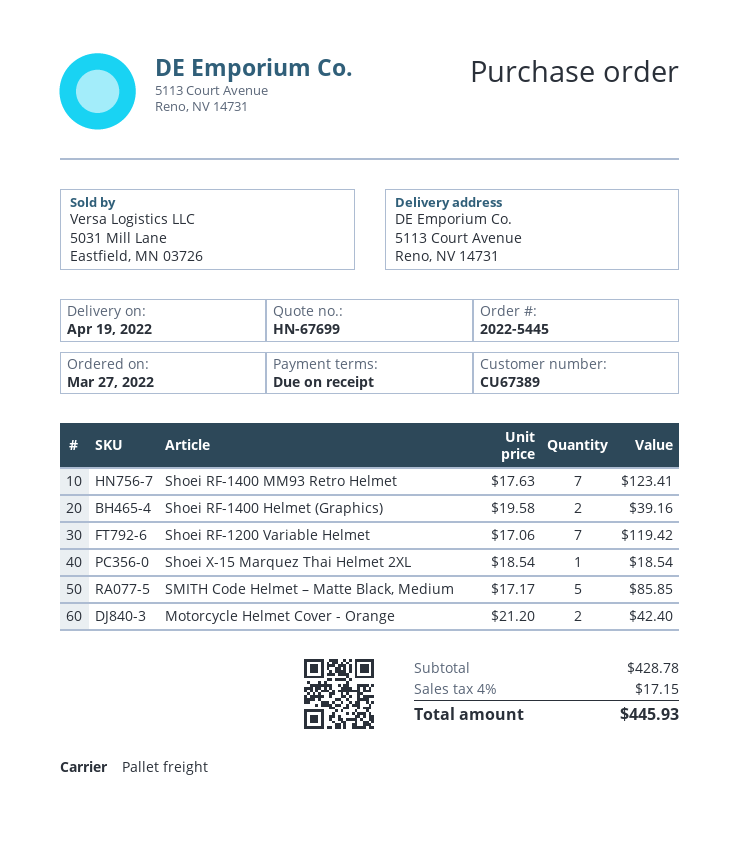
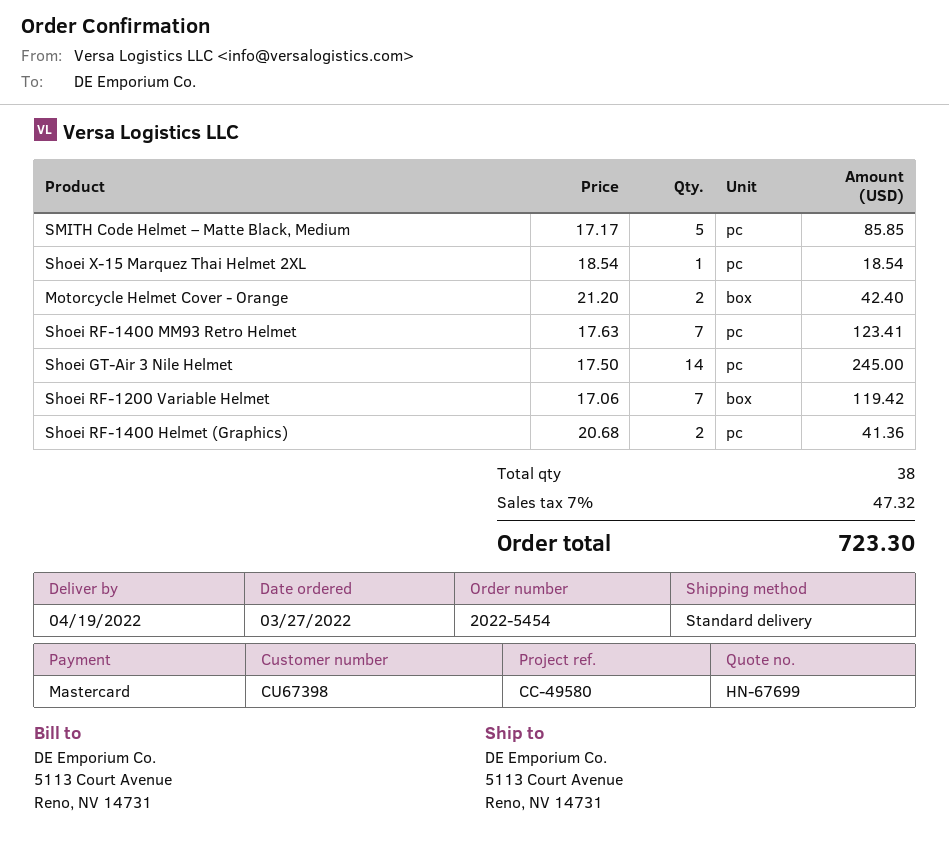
order number: 2022-5445 -> 2022-5454
customer number: CU67389 -> CU67398
shipping method: pallet freight -> standard
Shoei RF-1400 Helmet (Graphics): 2 x 19.58 = 39.16 -> 2 x 20.68 = 41.36
Shoei GT-Air 3 Nile Helmet: none -> 14 x 17.50 = 245.00
tax: 4% = 17.15 -> 7% = 47.32
total: 445.93 -> 723.30

